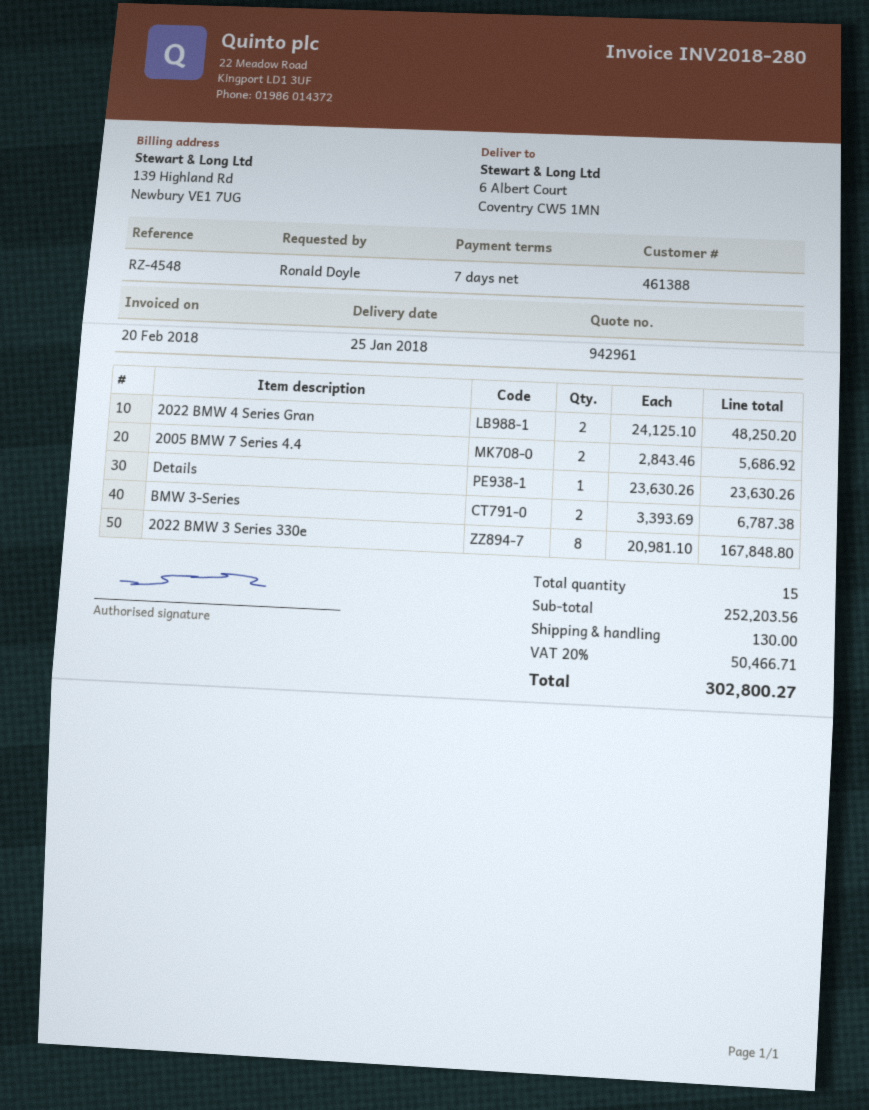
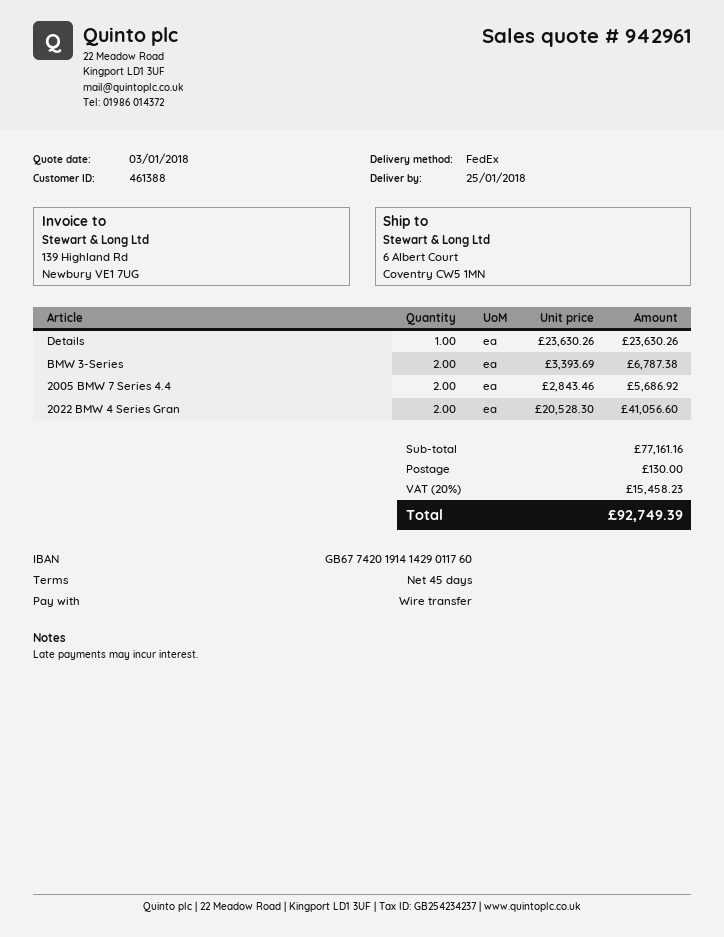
payment terms: 7 days -> 45 days
2022 BMW 4 Series Gran: 2 x 24125.10 = 48250.20 -> 2 x 20528.30 = 41056.60
2022 BMW 3 Series 330e: 8 x 20981.10 = 167848.80 -> none
subtotal: 252203.56 -> 77161.16
tax: 20% = 50466.71 -> 20% = 15458.23
total: 302800.27 -> 92749.39

